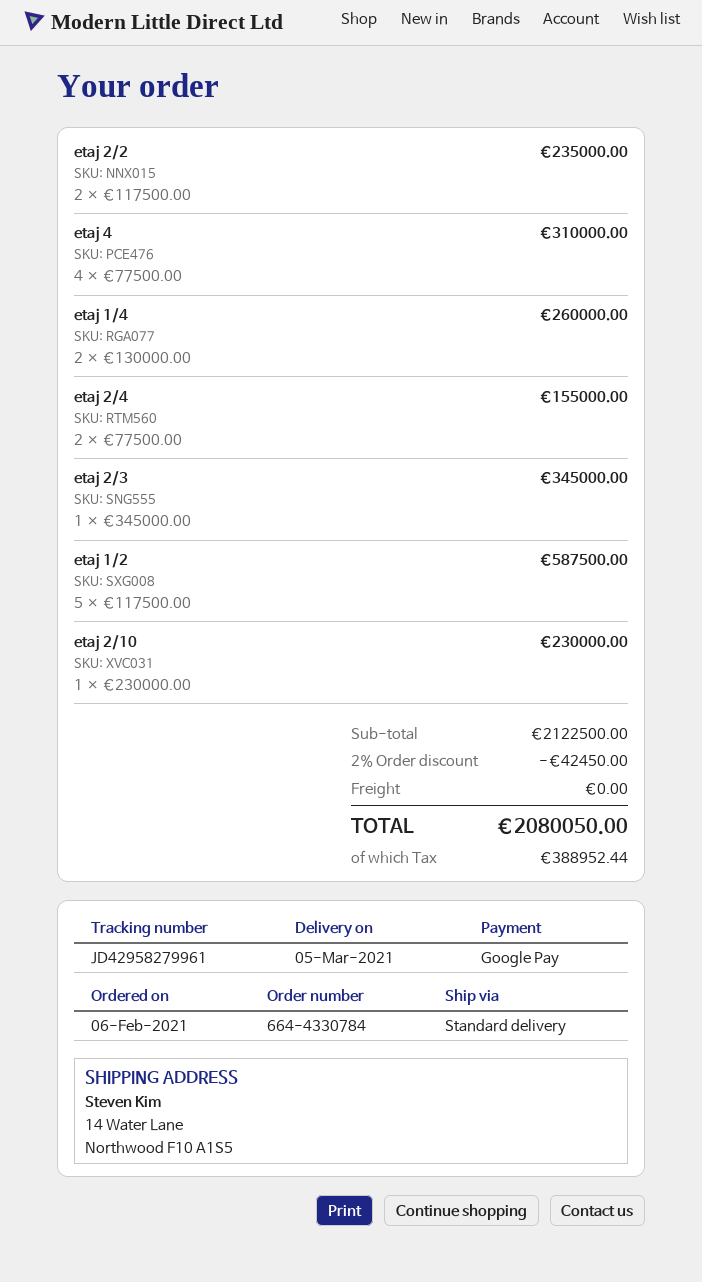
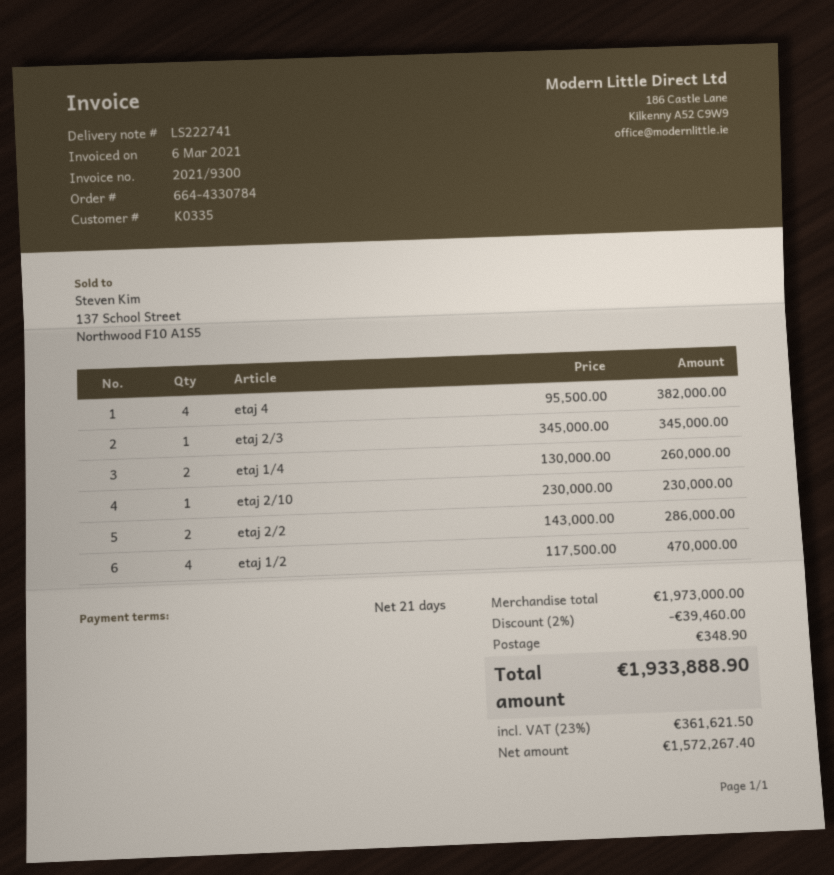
etaj 2/2: 2 x 117500.00 = 235000.00 -> 2 x 143000.00 = 286000.00
etaj 4: 4 x 77500.00 = 310000.00 -> 4 x 95500.00 = 382000.00
etaj 2/4: 2 x 77500.00 = 155000.00 -> none
etaj 1/2: 5 x 117500.00 = 587500.00 -> 4 x 117500.00 = 470000.00
subtotal: 2122500.00 -> 1973000.00
discount: 2% = 42450.00 -> 2% = 39460.00
shipping: 0.00 -> 348.90
tax: 388952.44 -> 361621.50
total: 2080050.00 -> 1933888.90

